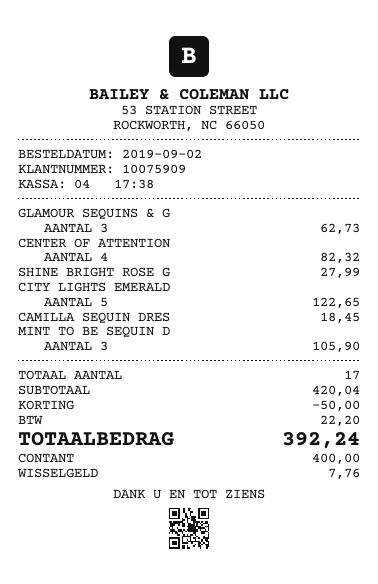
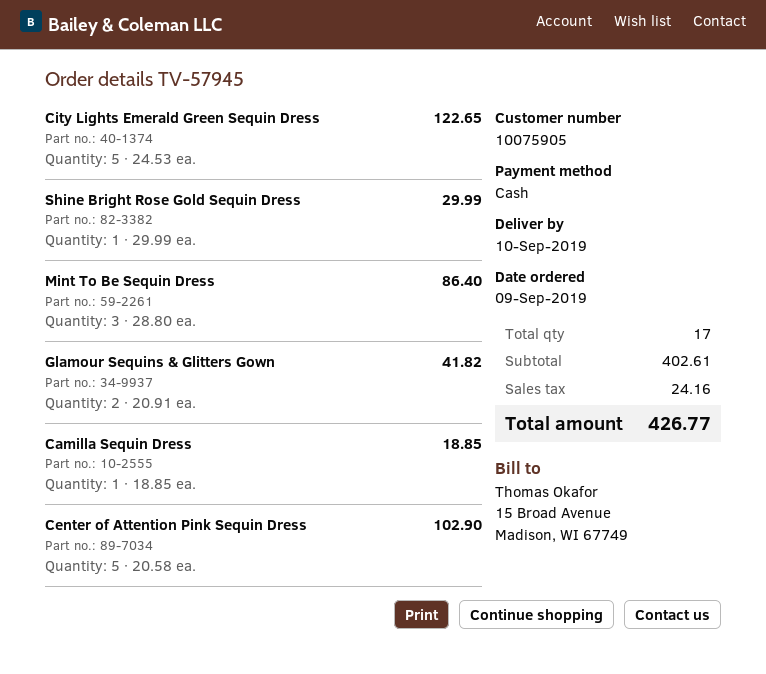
order date: 2019-09-02 -> 2019-09-09
customer number: 10075909 -> 10075905
GLAMOUR SEQUINS & G: 3 for 62.73 -> 2 for 41.82
CENTER OF ATTENTION: 4 for 82.32 -> 5 for 102.90
SHINE BRIGHT ROSE G: 1 for 27.99 -> 1 for 29.99
CAMILLA SEQUIN DRES: 1 for 18.45 -> 1 for 18.85
MINT TO BE SEQUIN D: 3 for 105.90 -> 3 for 86.40
subtotal: 420.04 -> 402.61
discount: 50.00 -> none
tax: 22.20 -> 24.16
total: 392.24 -> 426.77

